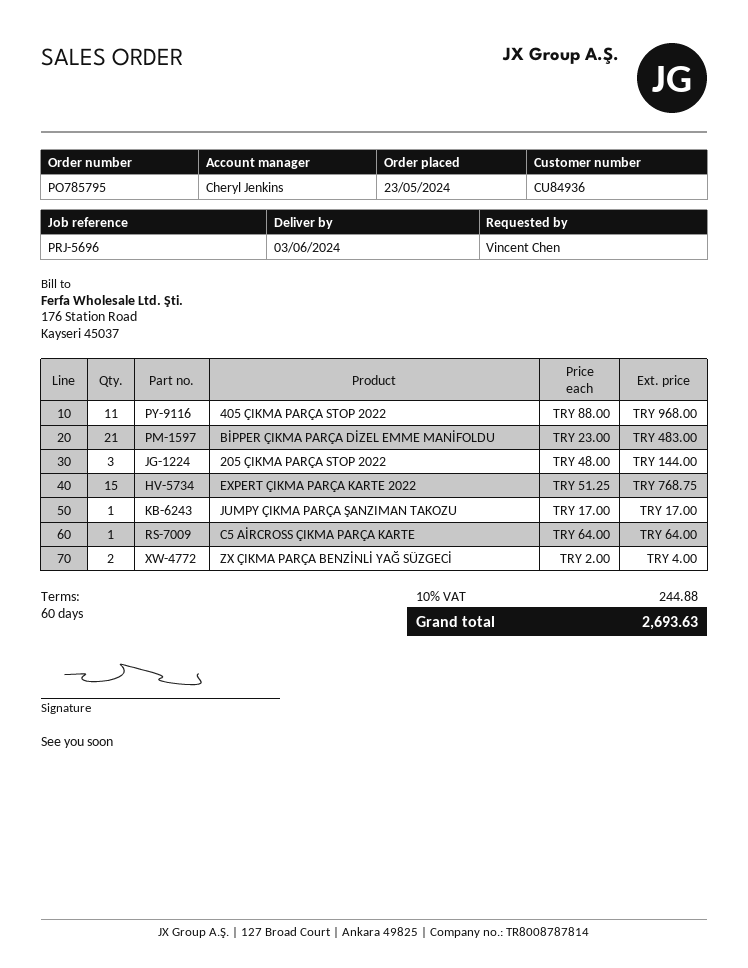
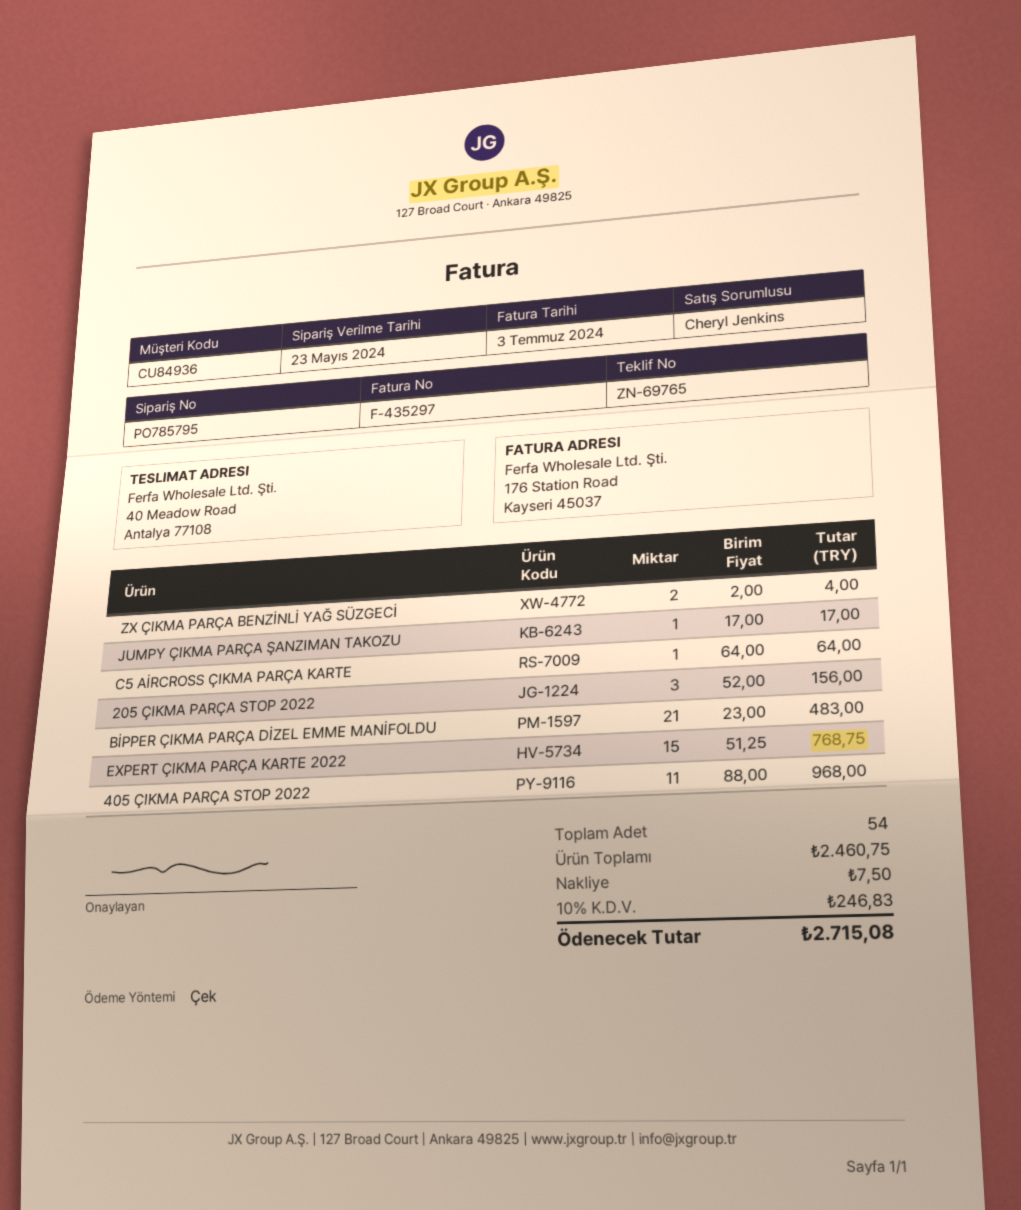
205 ÇIKMA PARÇA STOP 2022: 3 x 48.00 = 144.00 -> 3 x 52.00 = 156.00
shipping: none -> 7.50
tax: 10% = 244.88 -> 10% = 246.83
total: 2693.63 -> 2715.08

